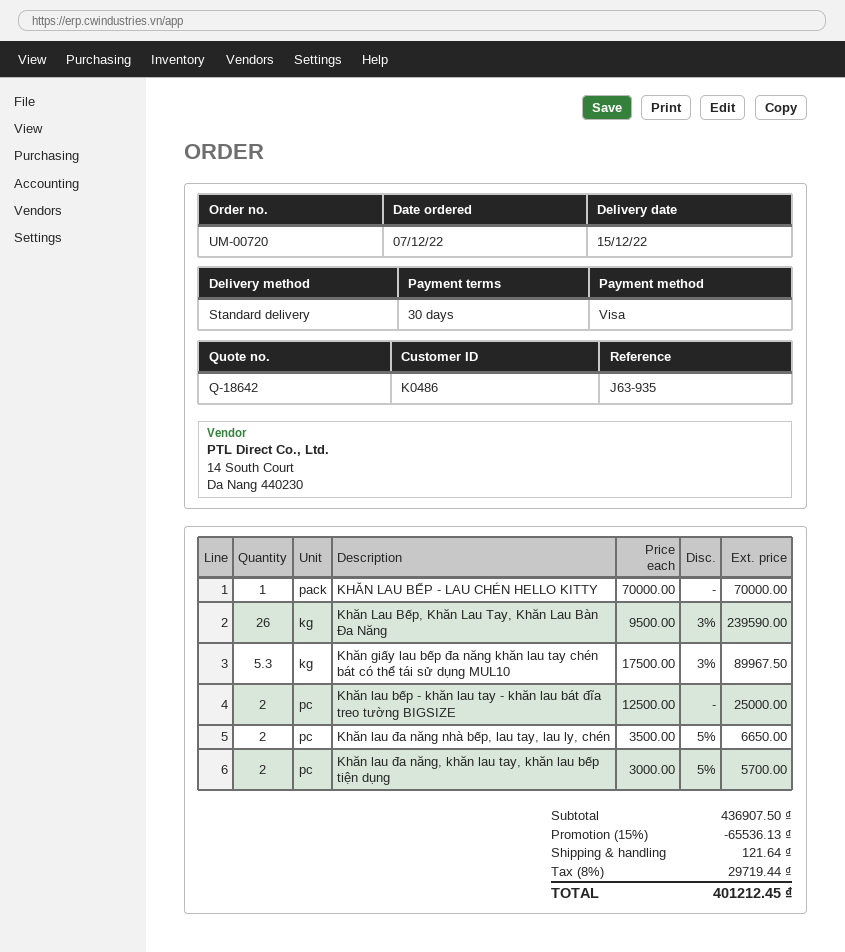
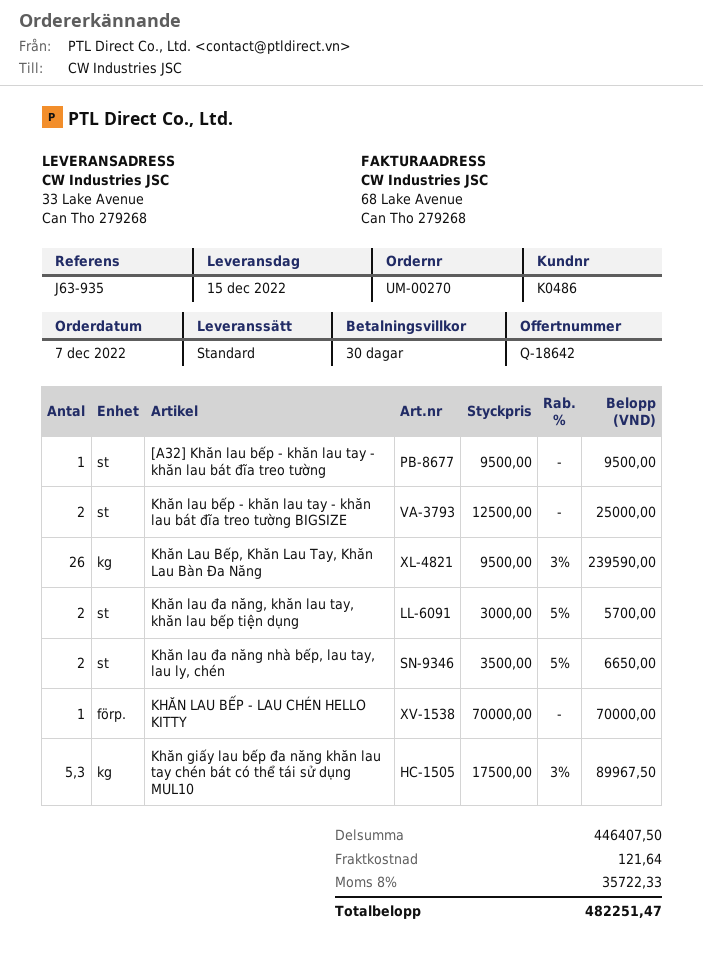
order number: UM-00720 -> UM-00270
[A32] Khăn lau bếp - khăn lau tay - khăn lau bát đĩa treo tường: none -> 1 x 9500.00 = 9500.00
subtotal: 436907.50 -> 446407.50
discount: 15% = 65536.13 -> none
tax: 8% = 29719.44 -> 8% = 35722.33
total: 401212.45 -> 482251.47

